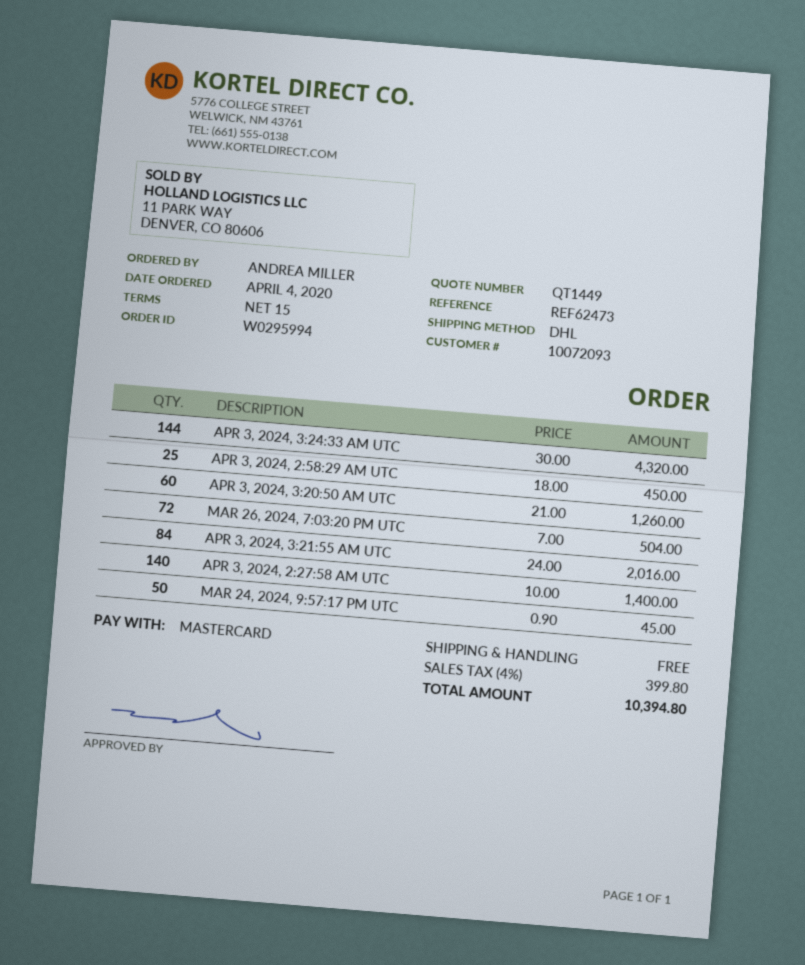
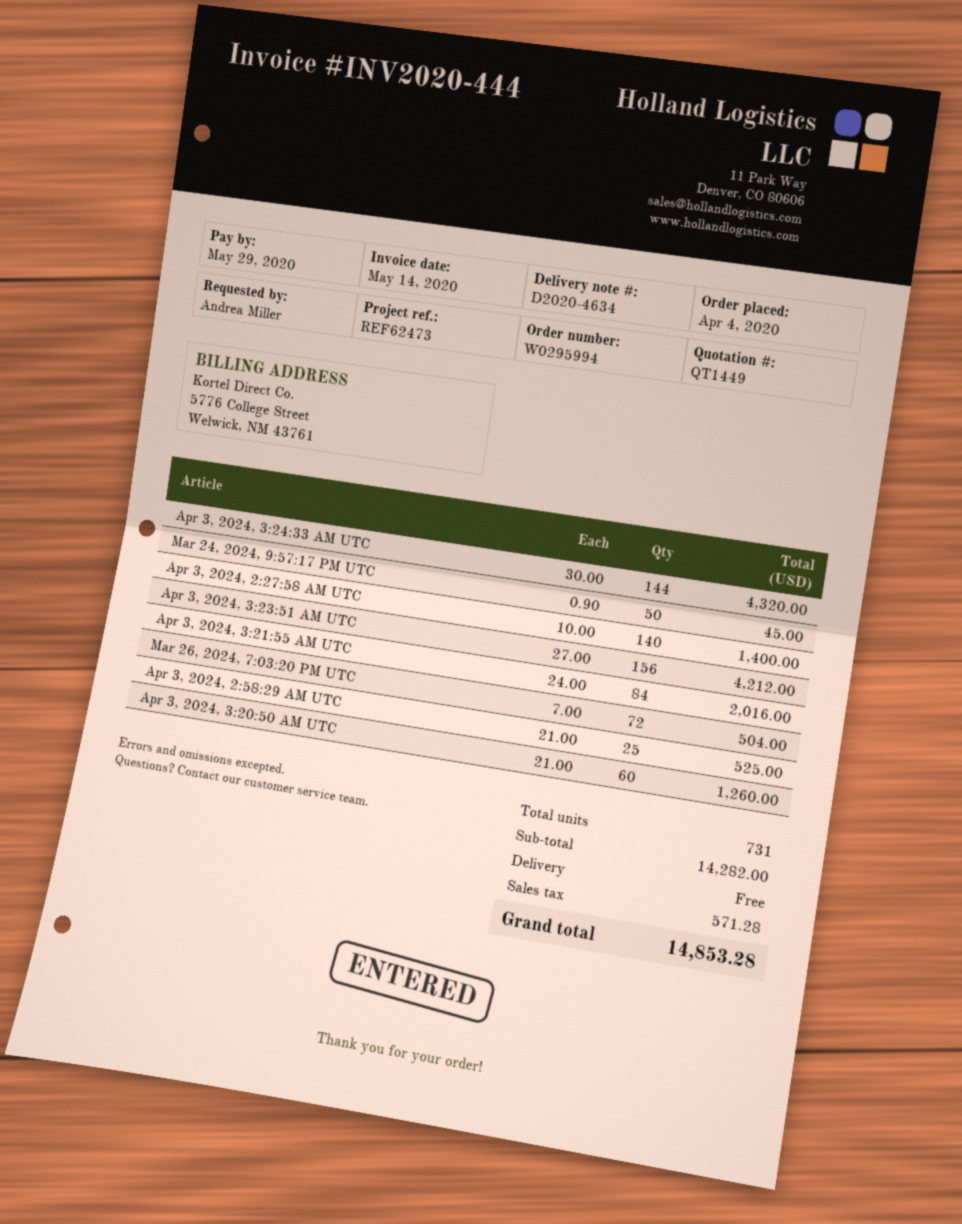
APR 3, 2024, 2:58:29 AM UTC: 25 x 18.00 = 450.00 -> 25 x 21.00 = 525.00
Apr 3, 2024, 3:23:51 AM UTC: none -> 156 x 27.00 = 4212.00
tax: 399.80 -> 571.28
total: 10394.80 -> 14853.28

